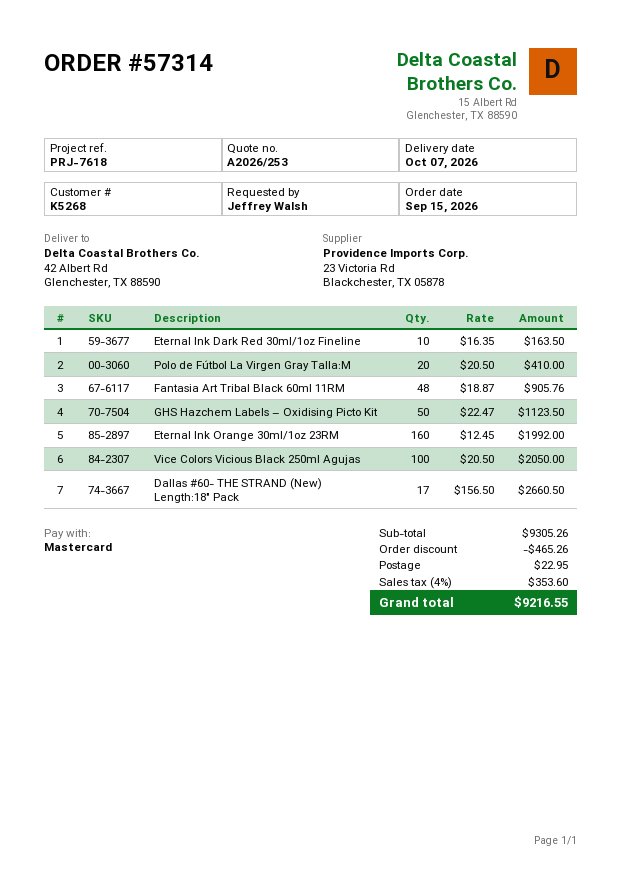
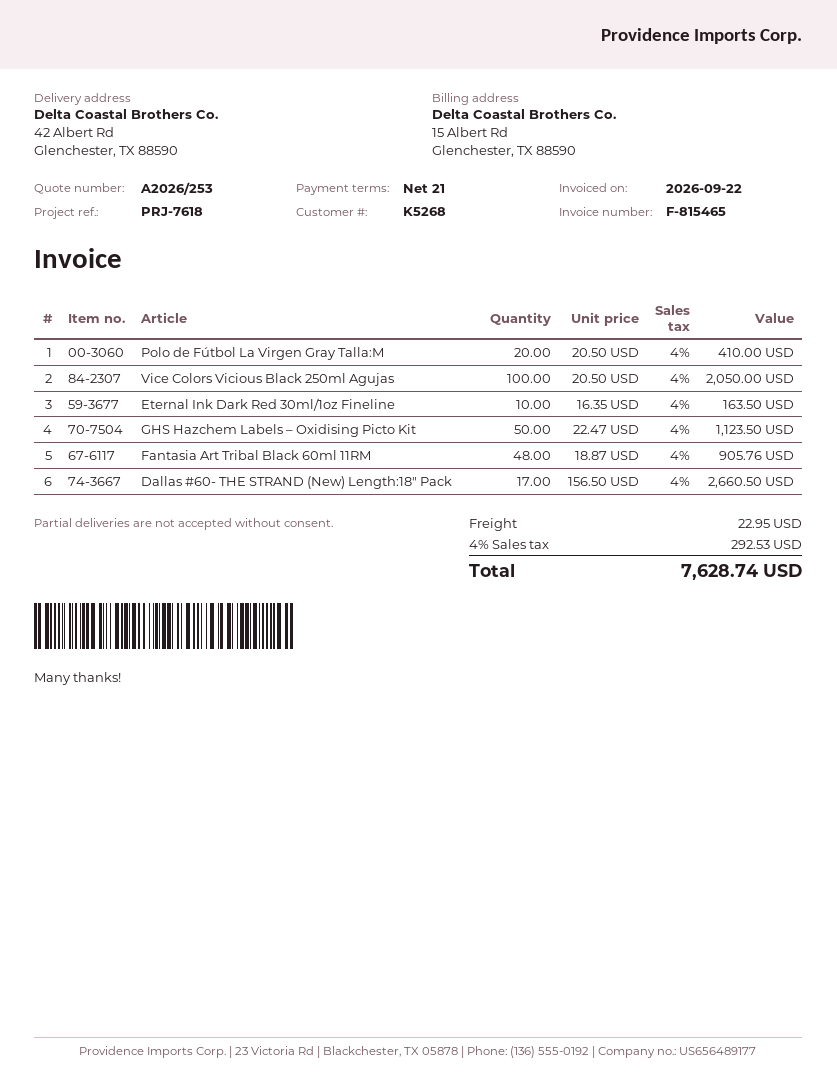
Eternal Ink Orange 30ml/1oz 23RM: 160 x 12.45 = 1992.00 -> none
discount: 465.26 -> none
tax: 4% = 353.60 -> 4% = 292.53
total: 9216.55 -> 7628.74

